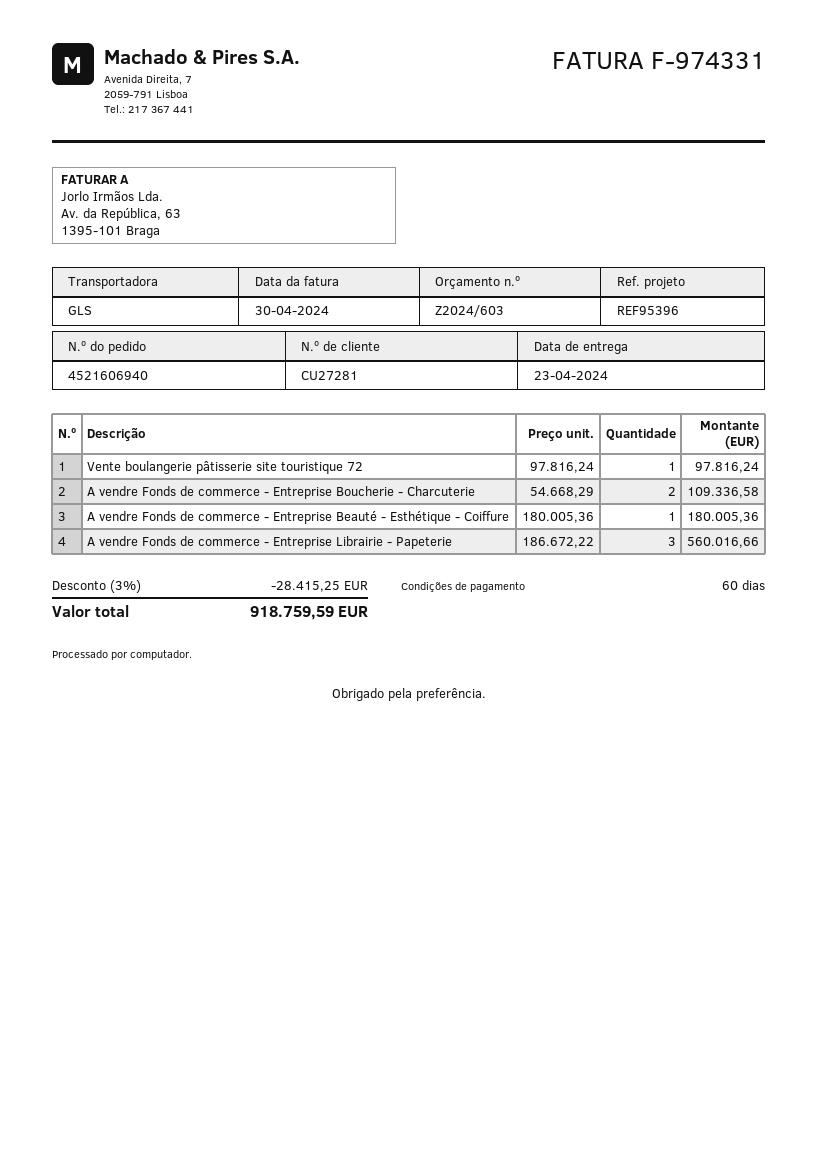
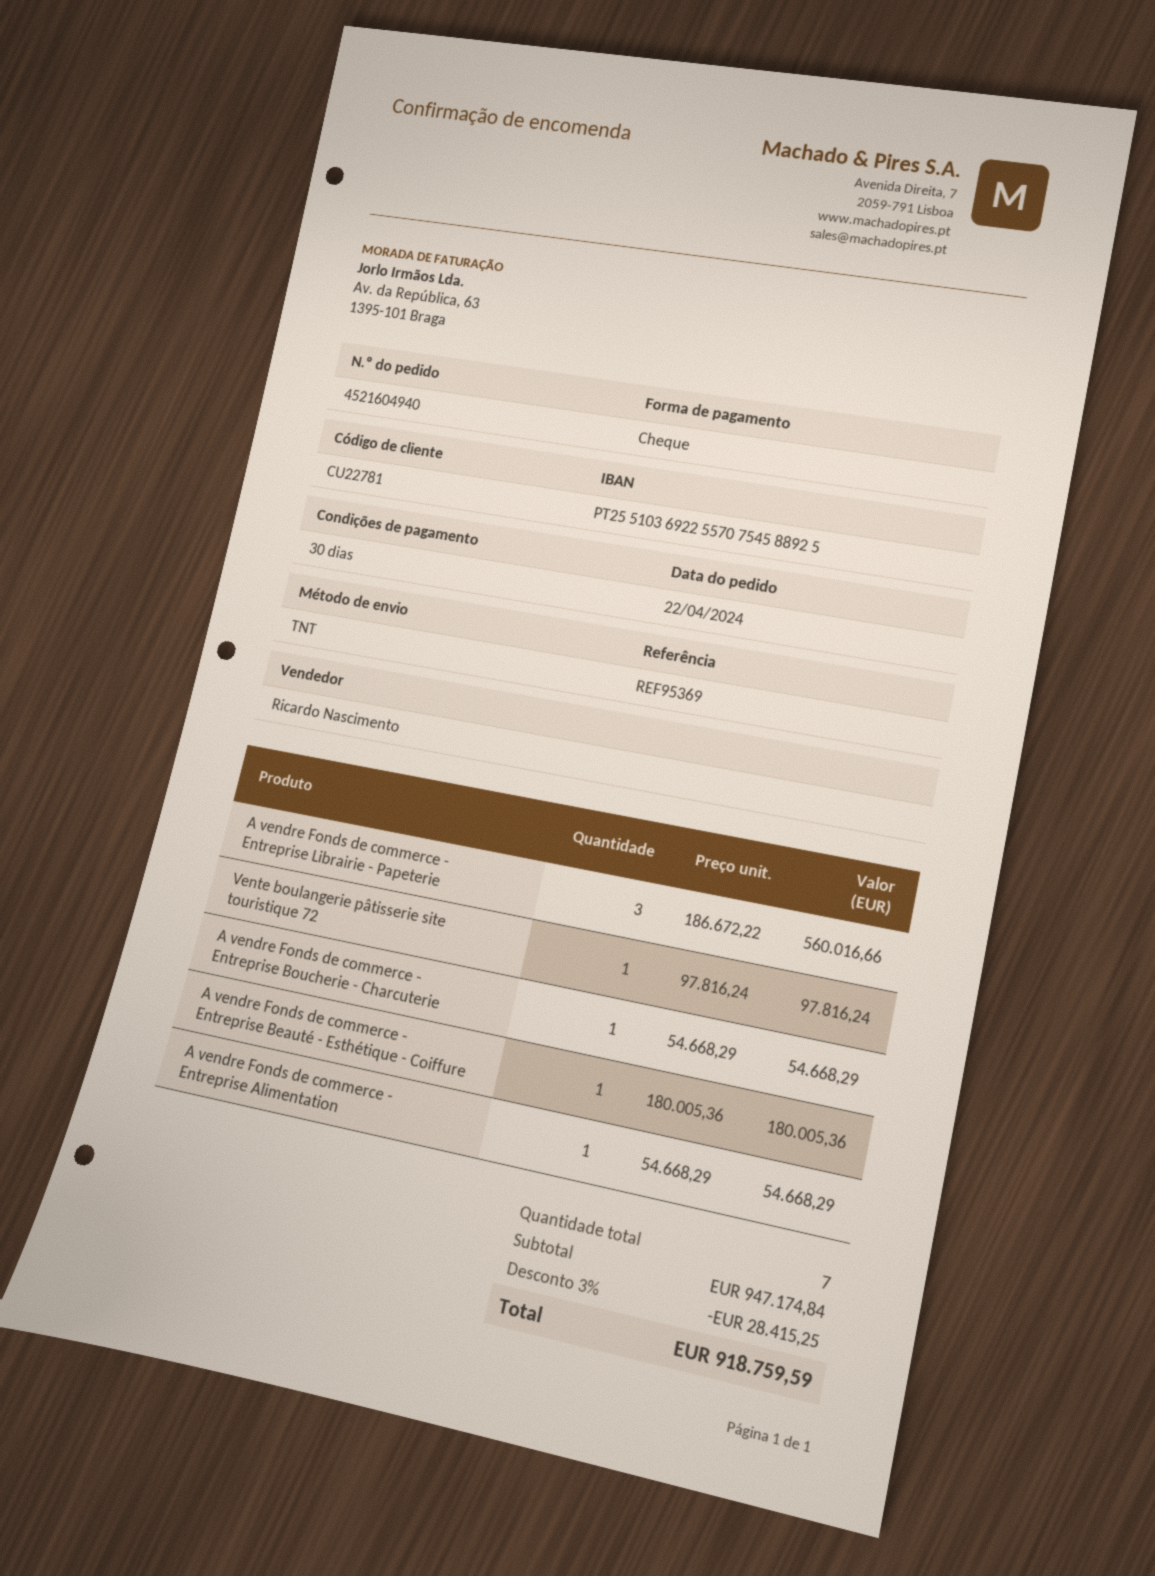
order number: 4521606940 -> 4521604940
payment terms: 60 days -> 30 days
customer number: CU27281 -> CU22781
reference: REF95396 -> REF95369
shipping method: GLS -> TNT
A vendre Fonds de commerce - Entreprise Boucherie - Charcuterie: 2 x 54668.29 = 109336.58 -> 1 x 54668.29 = 54668.29
A vendre Fonds de commerce - Entreprise Alimentation: none -> 1 x 54668.29 = 54668.29

